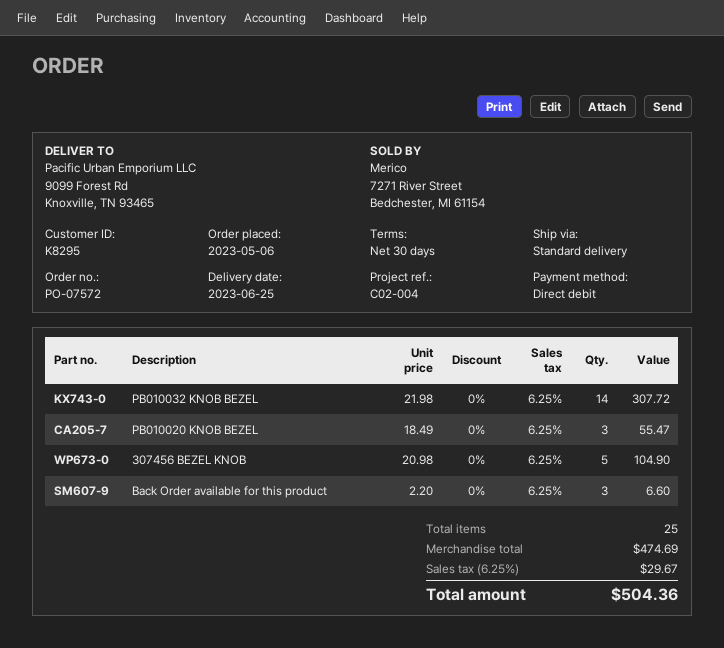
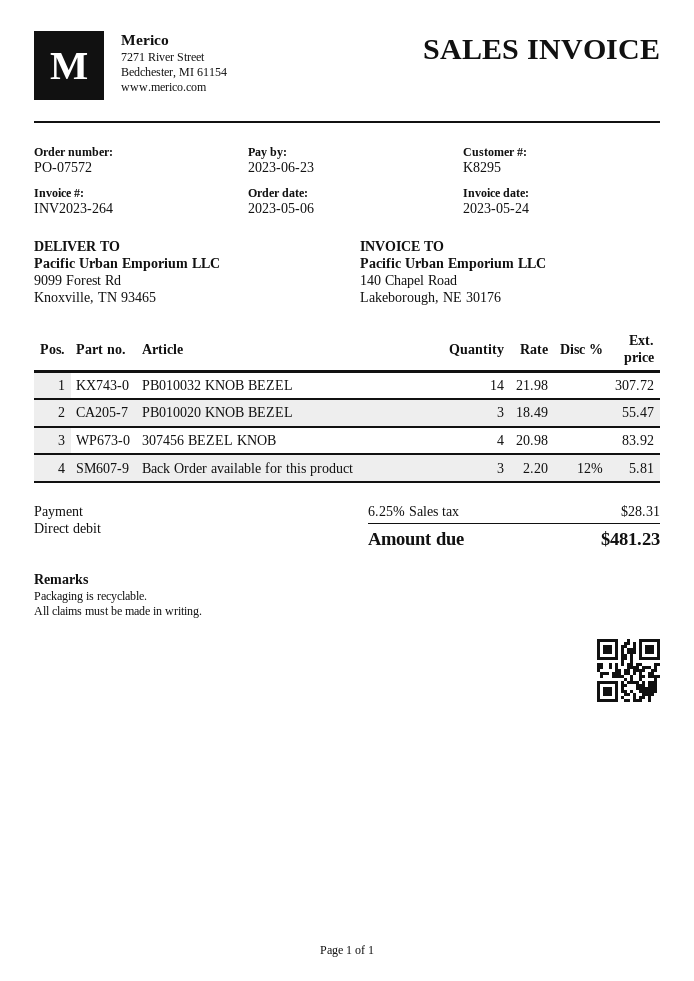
307456 BEZEL KNOB: 5 x 20.98 = 104.90 -> 4 x 20.98 = 83.92
Back Order available for this product: 3 x 2.20 = 6.60 -> 3 x 2.20 - 12% = 5.81
tax: 6.25% = 29.67 -> 6.25% = 28.31
total: 504.36 -> 481.23

